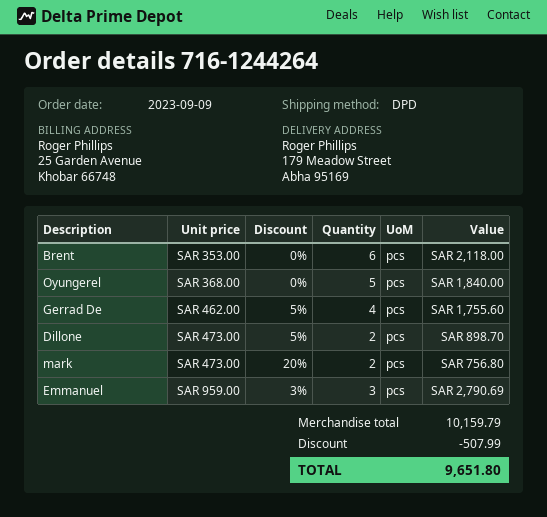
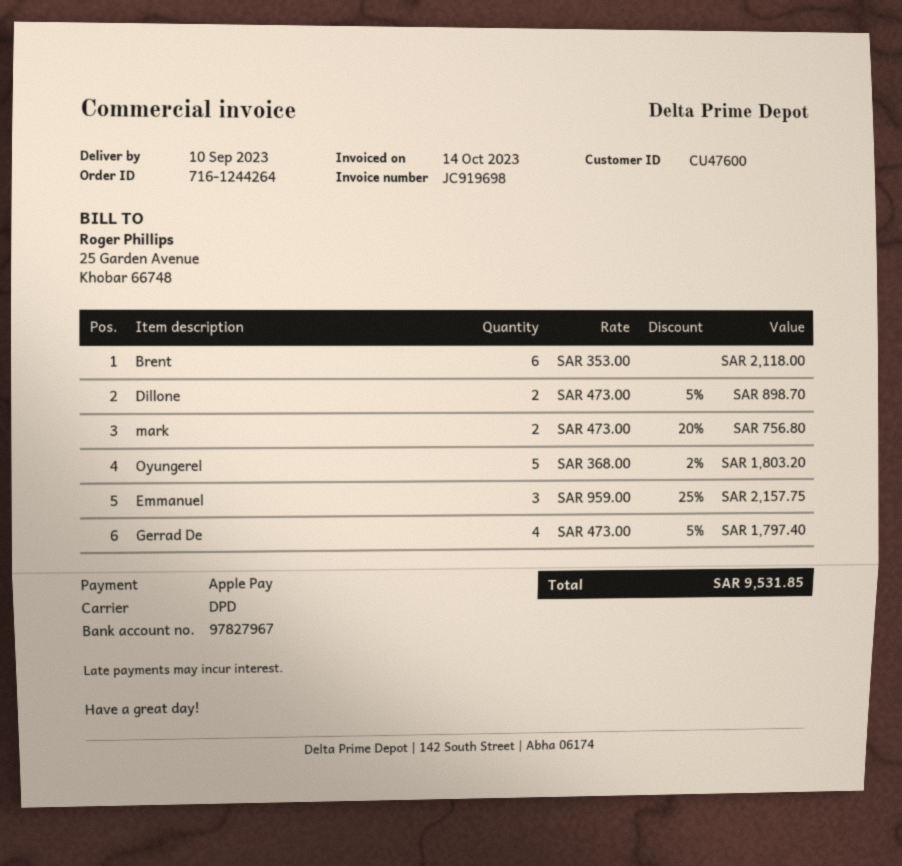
Oyungerel: 5 x 368.00 = 1840.00 -> 5 x 368.00 - 2% = 1803.20
Gerrad De: 4 x 462.00 - 5% = 1755.60 -> 4 x 473.00 - 5% = 1797.40
Emmanuel: 3 x 959.00 - 3% = 2790.69 -> 3 x 959.00 - 25% = 2157.75
discount: 507.99 -> none
total: 9651.80 -> 9531.85

